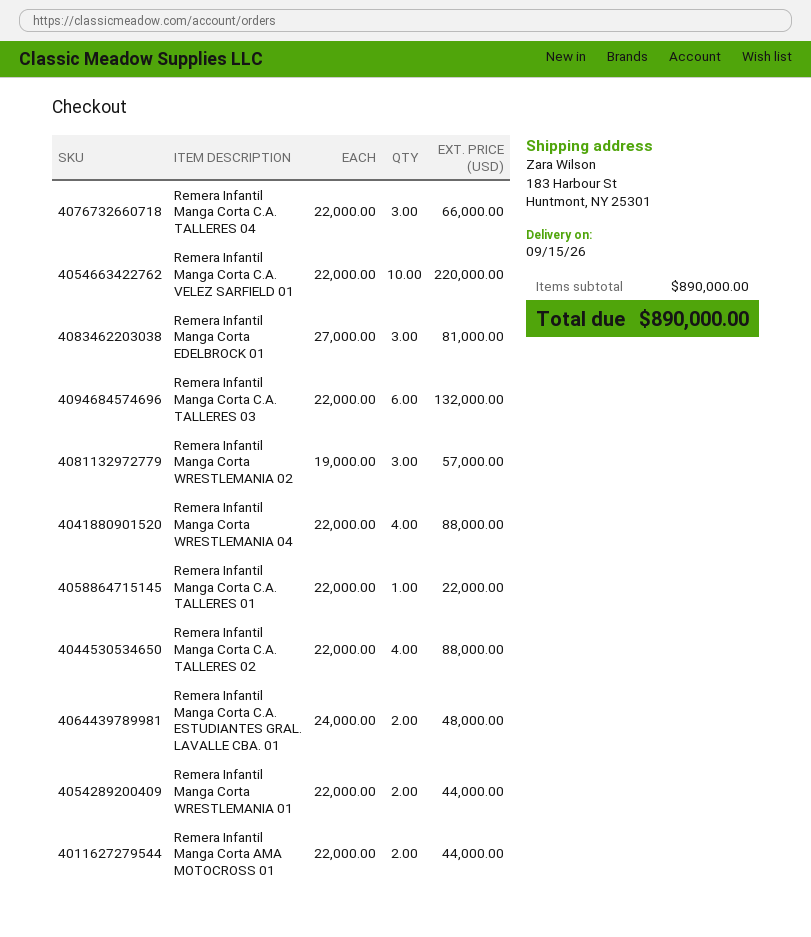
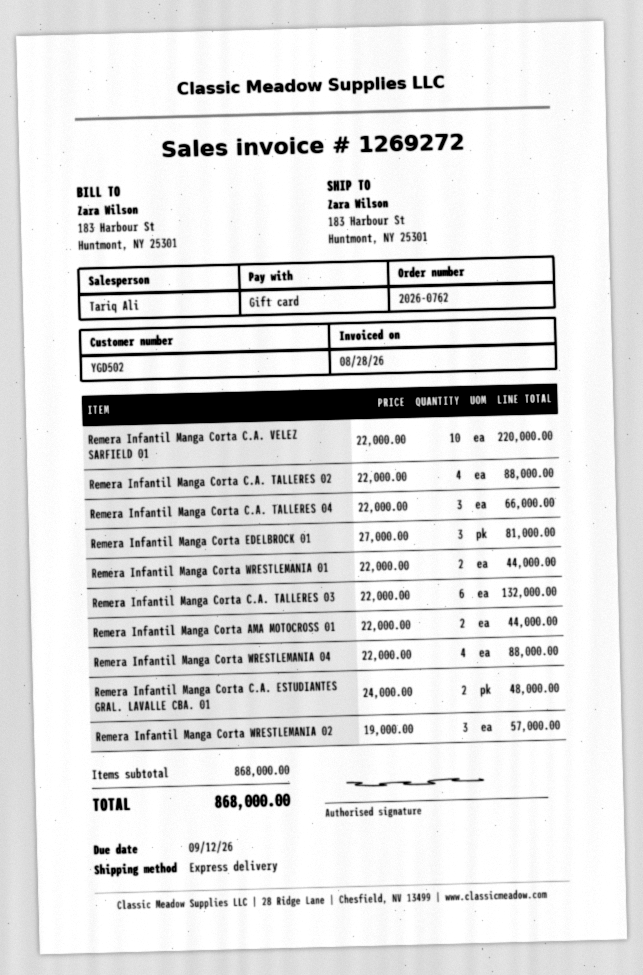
Remera Infantil Manga Corta C.A. TALLERES 01: 1 x 22000.00 = 22000.00 -> none
subtotal: 890000.00 -> 868000.00
total: 890000.00 -> 868000.00

